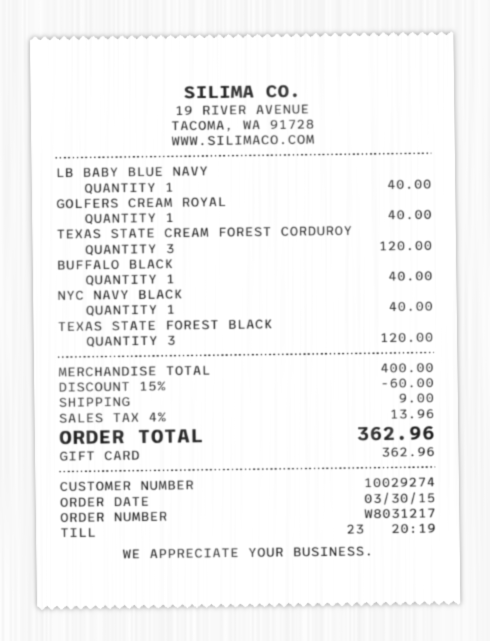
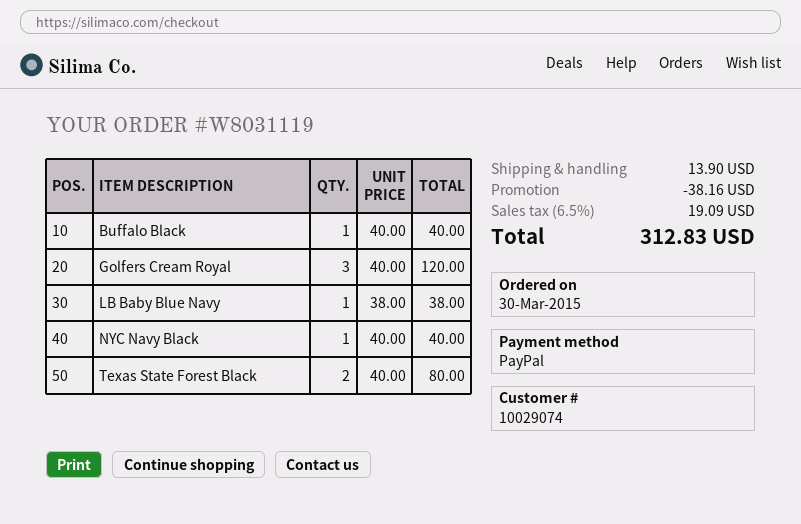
order number: W8031217 -> W8031119
customer number: 10029274 -> 10029074
payment method: gift card -> PayPal
LB BABY BLUE NAVY: 1 for 40.00 -> 1 for 38.00
GOLFERS CREAM ROYAL: 1 for 40.00 -> 3 for 120.00
TEXAS STATE CREAM FOREST CORDUROY: 3 for 120.00 -> none
TEXAS STATE FOREST BLACK: 3 for 120.00 -> 2 for 80.00
discount: 60.00 -> 38.16
shipping: 9.00 -> 13.90
tax: 4% = 13.96 -> 6.5% = 19.09
total: 362.96 -> 312.83

